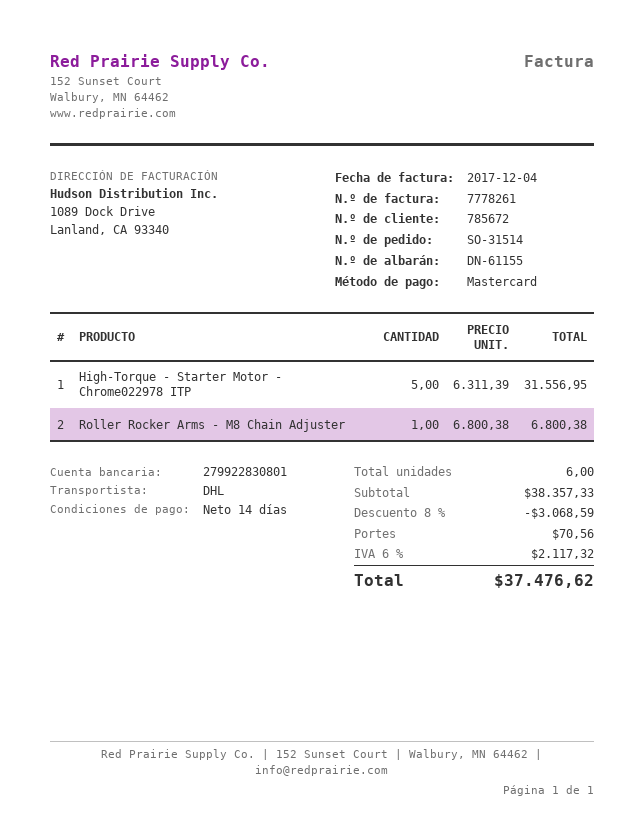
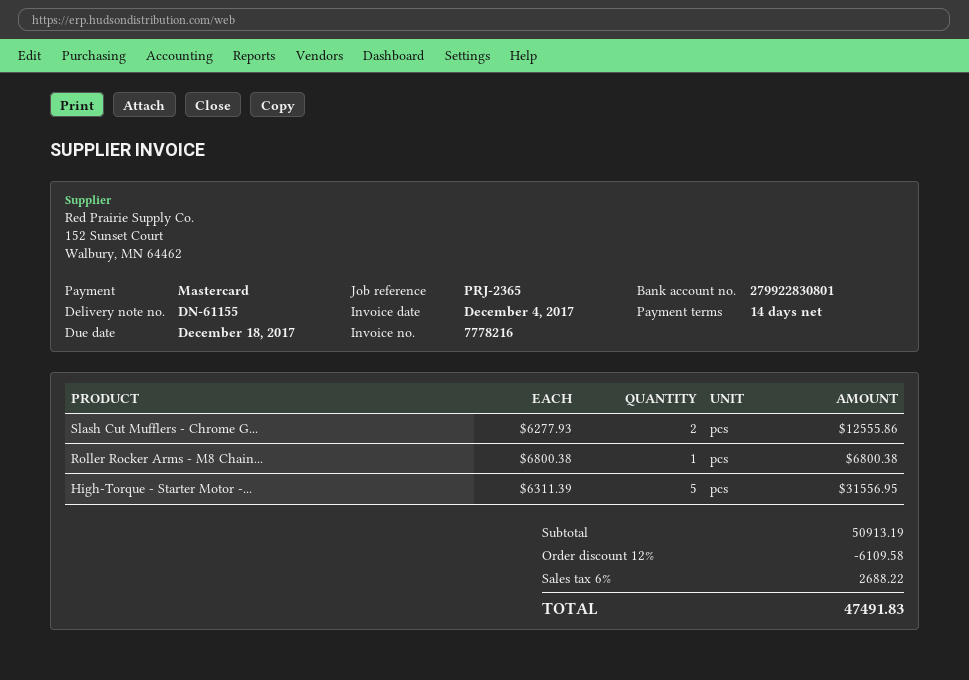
invoice number: 7778261 -> 7778216
Slash Cut Mufflers - Chrome G...: none -> 2 x 6277.93 = 12555.86
subtotal: 38357.33 -> 50913.19
discount: 8% = 3068.59 -> 12% = 6109.58
shipping: 70.56 -> none
tax: 6% = 2117.32 -> 6% = 2688.22
total: 37476.62 -> 47491.83

